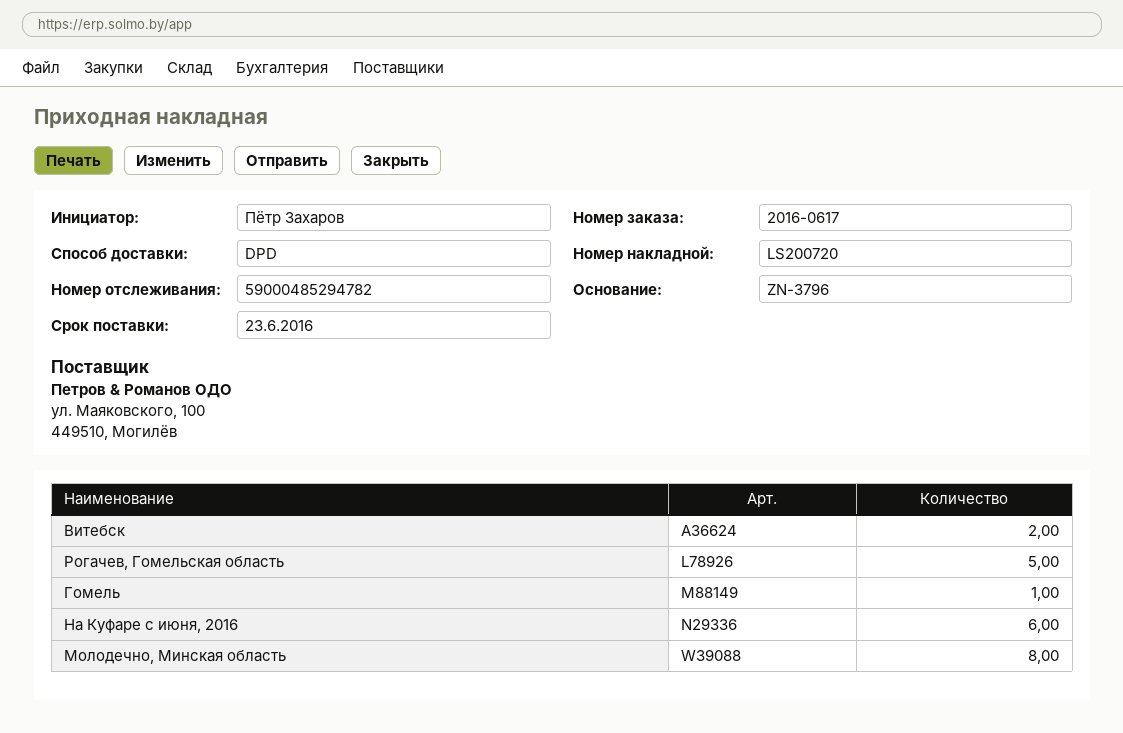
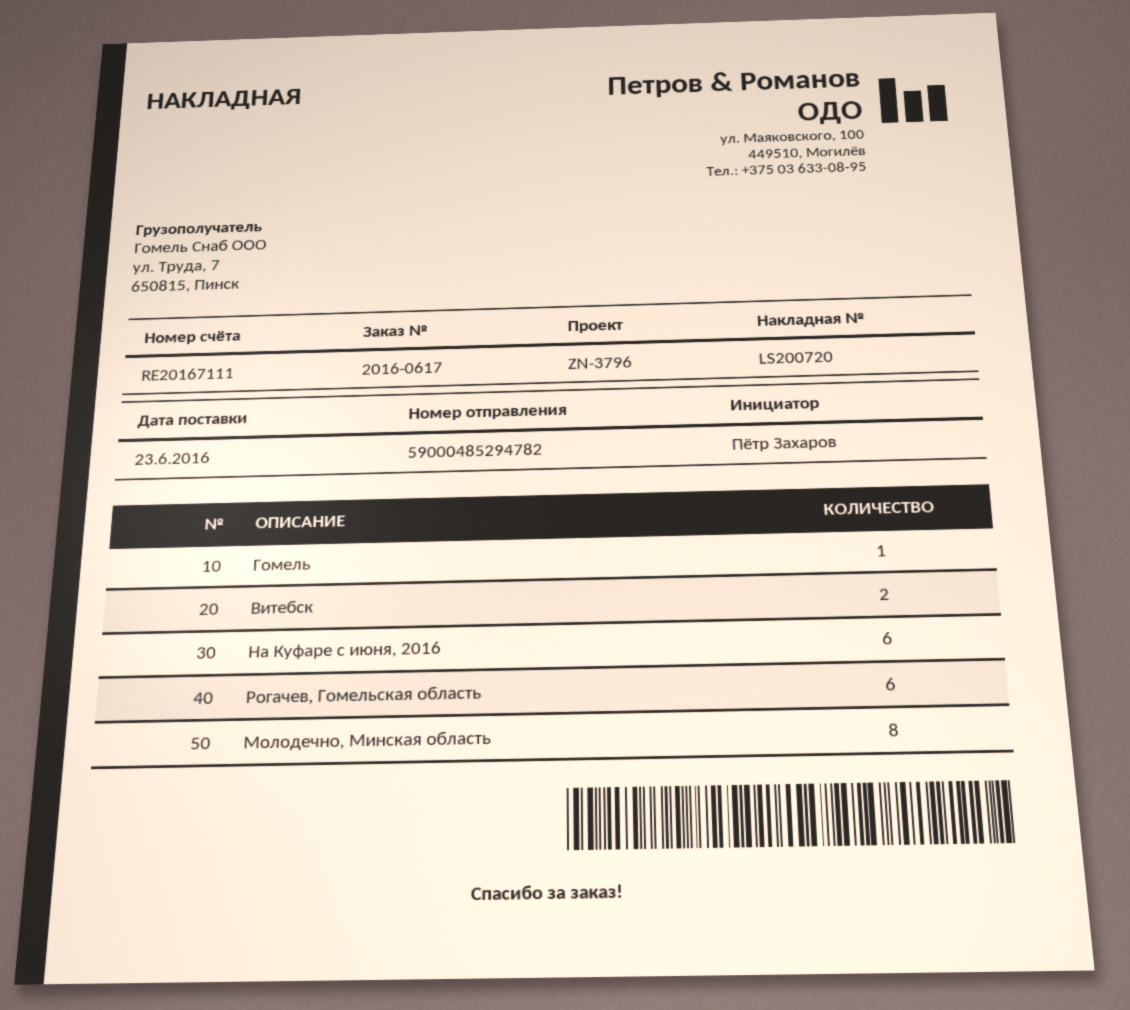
Рогачев, Гомельская область: 5 -> 6

